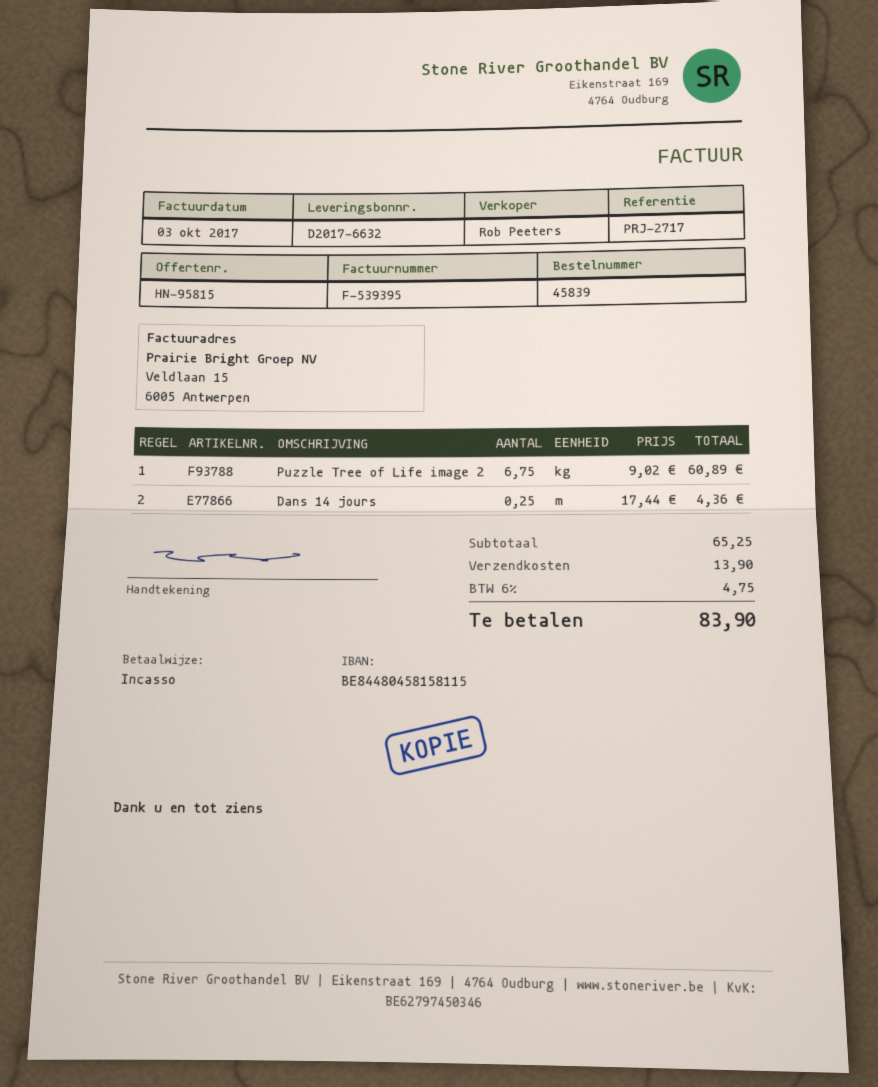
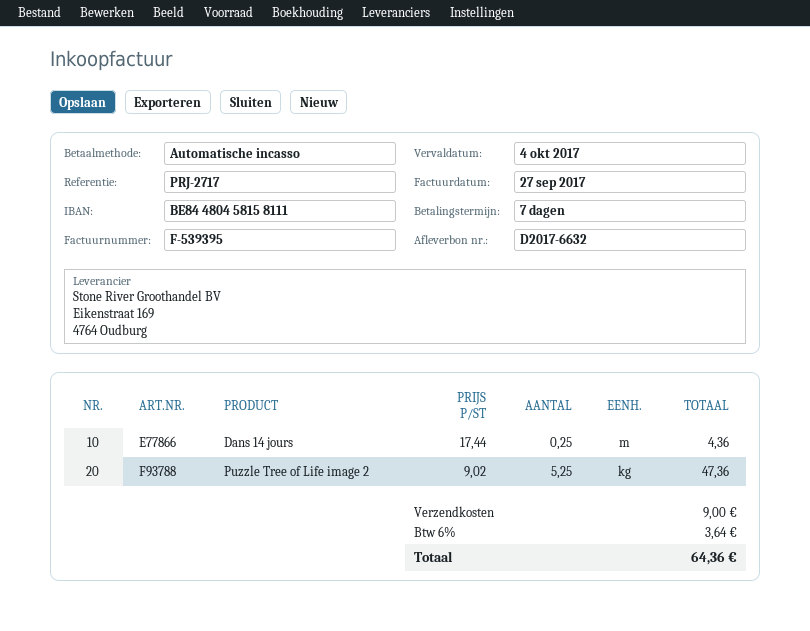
invoice date: 2017-10-03 -> 2017-09-27
bank account: BE84480458158115 -> BE84480458158111
Puzzle Tree of Life image 2: 6.75 x 9.02 = 60.89 -> 5.25 x 9.02 = 47.36
shipping: 13.90 -> 9.00
tax: 6% = 4.75 -> 6% = 3.64
total: 83.90 -> 64.36

